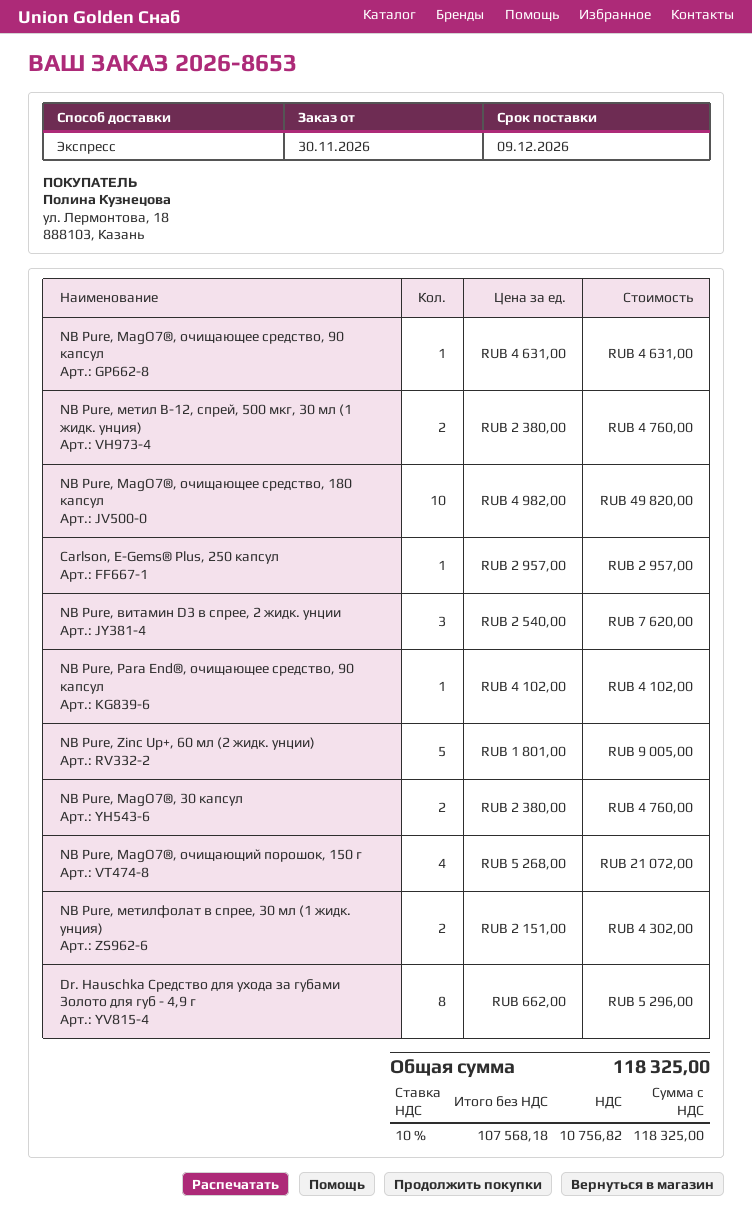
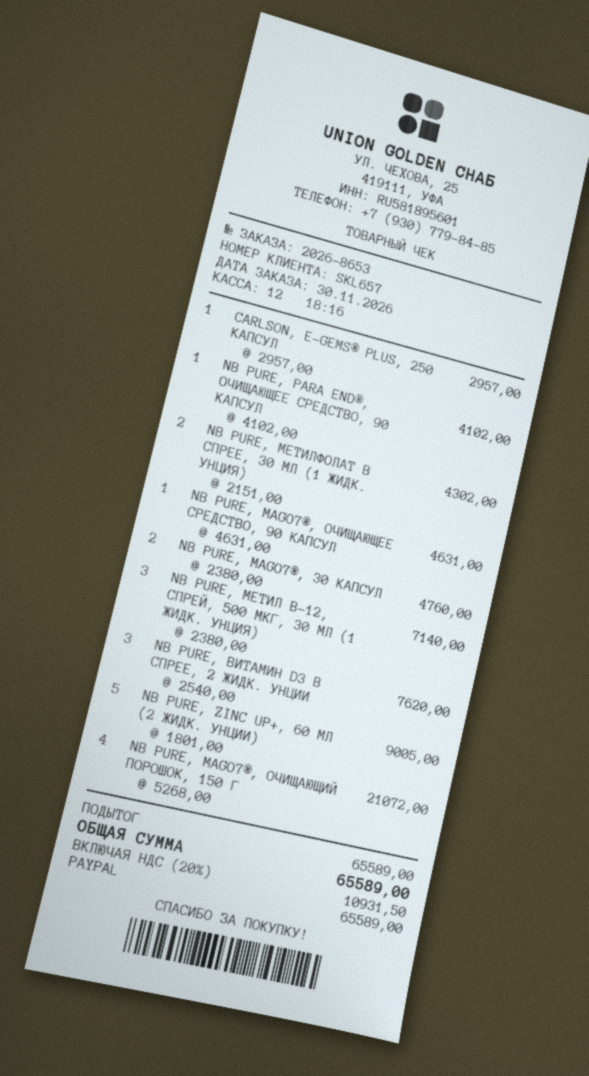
NB Pure, метил B-12, спрей, 500 мкг, 30 мл (1 жидк. унция): 2 x 2380.00 = 4760.00 -> 3 x 2380.00 = 7140.00
NB Pure, MagO7®, очищающее средство, 180 капсул: 10 x 4982.00 = 49820.00 -> none
Dr. Hauschka Средство для ухода за губами Золото для губ - 4,9 г: 8 x 662.00 = 5296.00 -> none
tax: 10% = 10756.82 -> 20% = 10931.50
total: 118325.00 -> 65589.00

